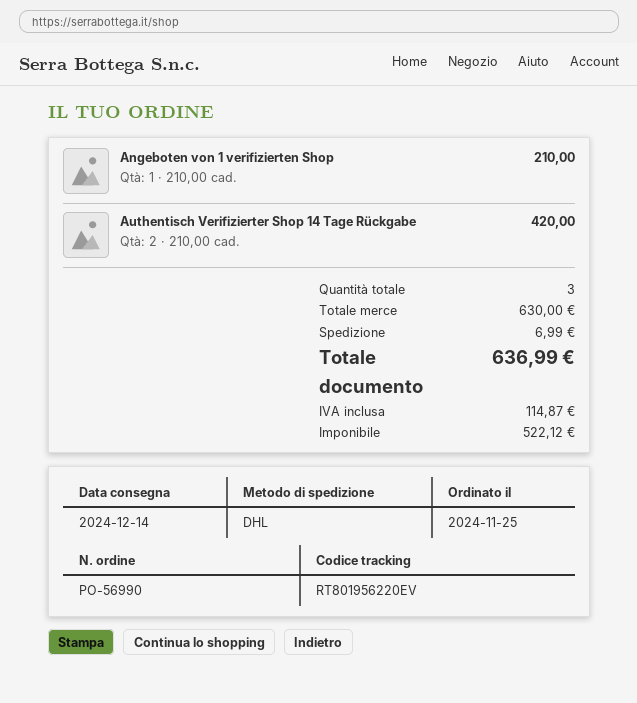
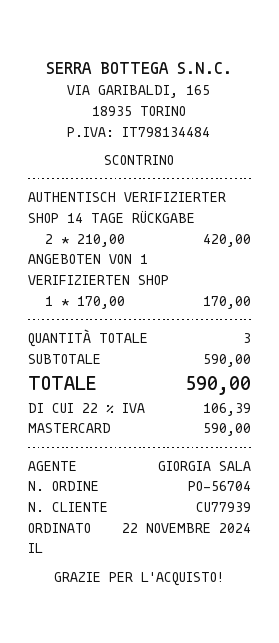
order number: PO-56990 -> PO-56704
order date: 2024-11-25 -> 2024-11-22
Angeboten von 1 verifizierten Shop: 1 x 210.00 = 210.00 -> 1 x 170.00 = 170.00
subtotal: 630.00 -> 590.00
shipping: 6.99 -> none
tax: 114.87 -> 106.39
total: 636.99 -> 590.00

